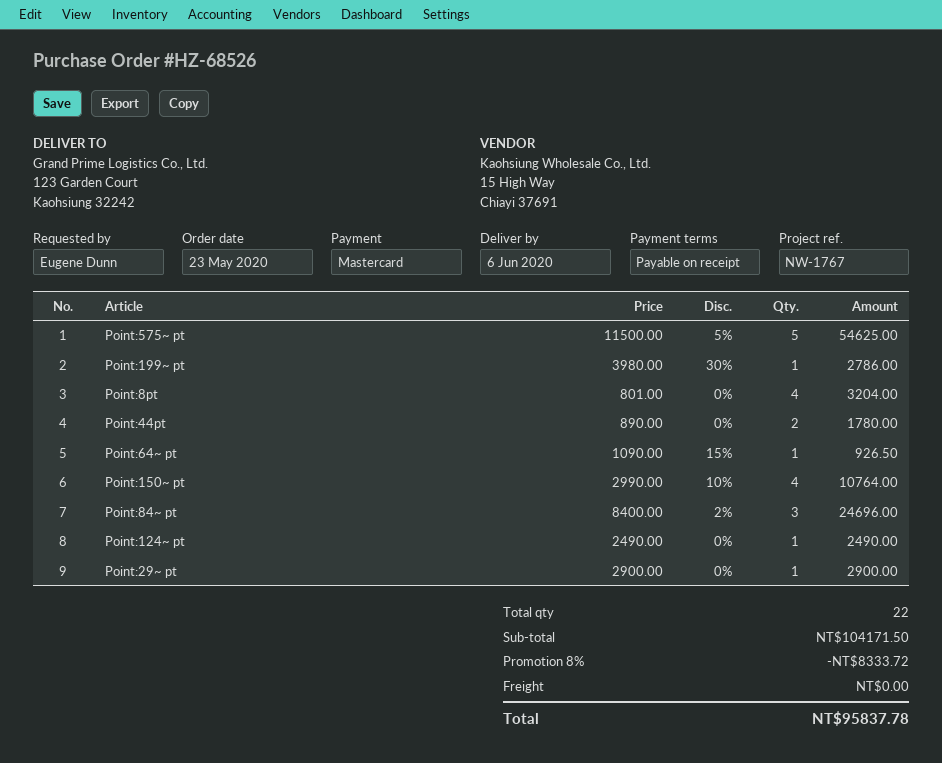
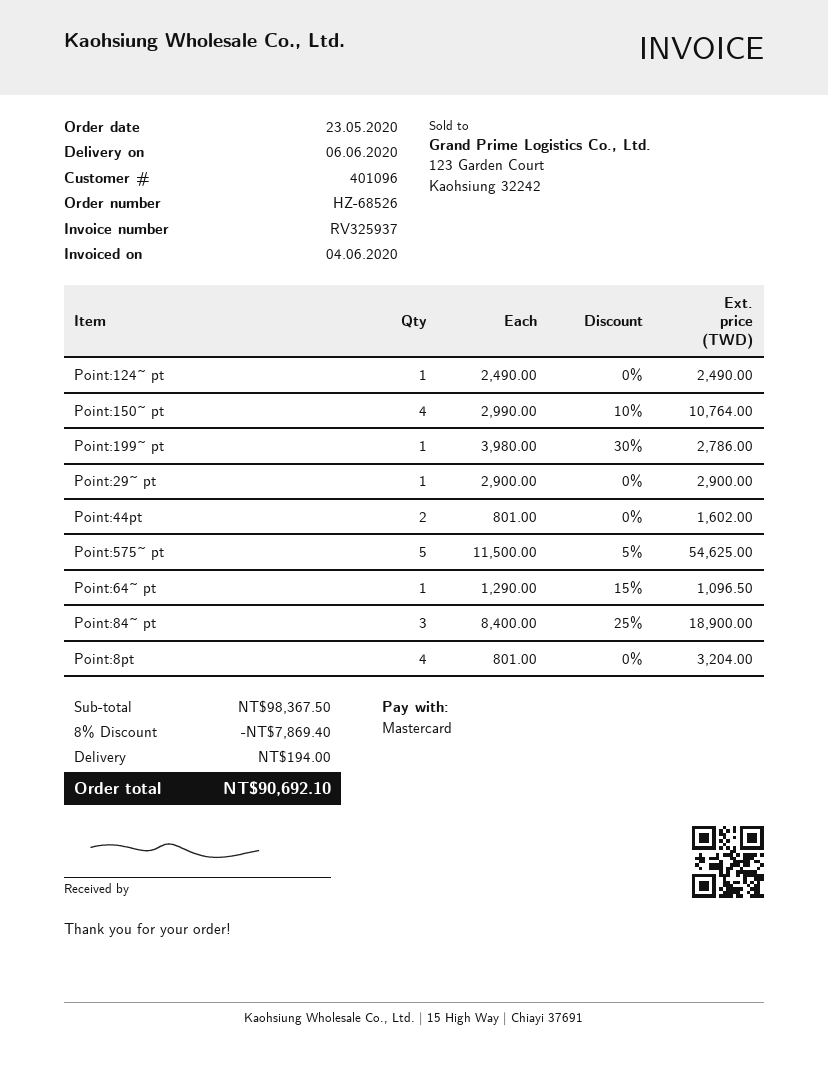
Point:44pt: 2 x 890.00 = 1780.00 -> 2 x 801.00 = 1602.00
Point:64~ pt: 1 x 1090.00 - 15% = 926.50 -> 1 x 1290.00 - 15% = 1096.50
Point:84~ pt: 3 x 8400.00 - 2% = 24696.00 -> 3 x 8400.00 - 25% = 18900.00
subtotal: 104171.50 -> 98367.50
discount: 8% = 8333.72 -> 8% = 7869.40
shipping: 0.00 -> 194.00
total: 95837.78 -> 90692.10

